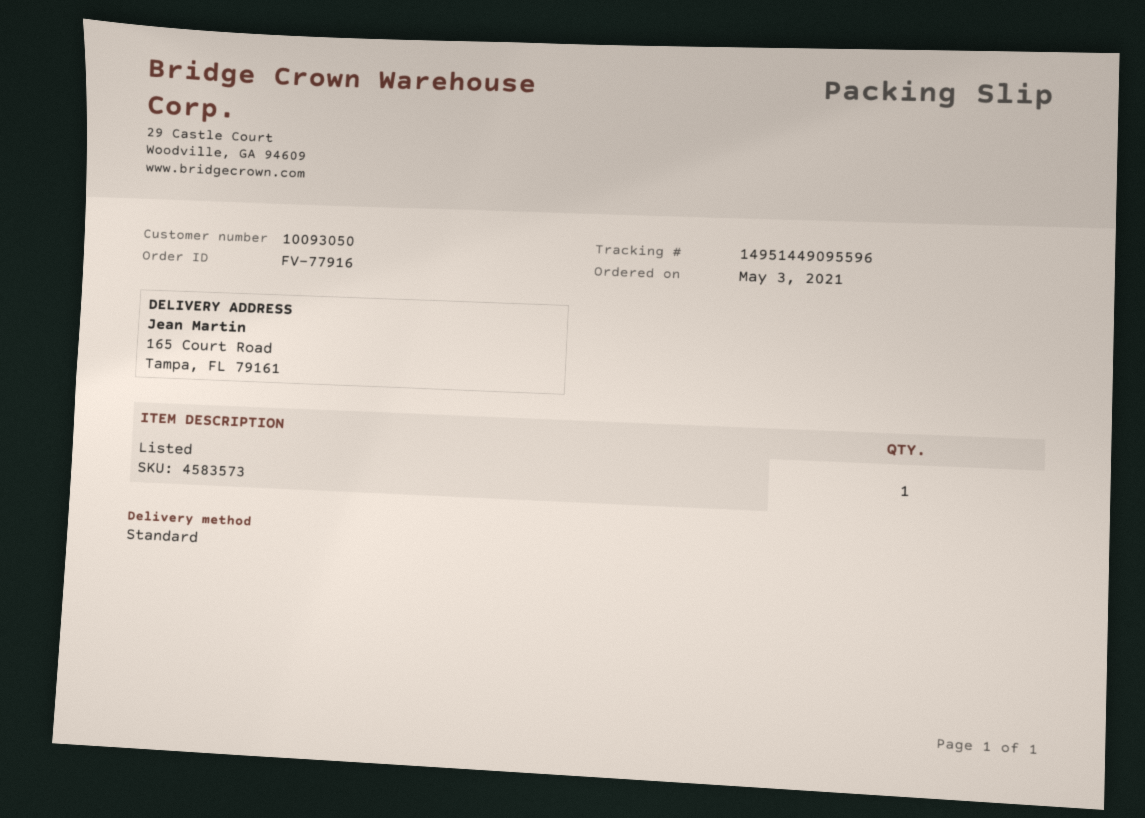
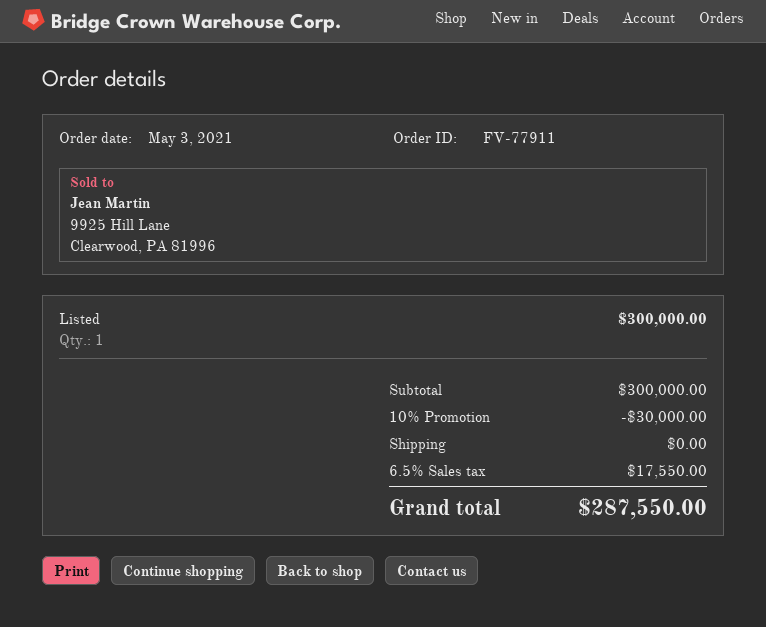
order number: FV-77916 -> FV-77911

